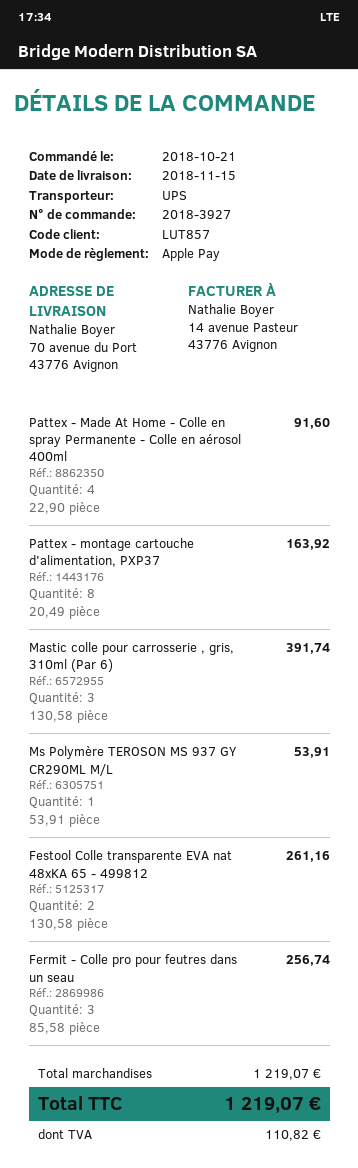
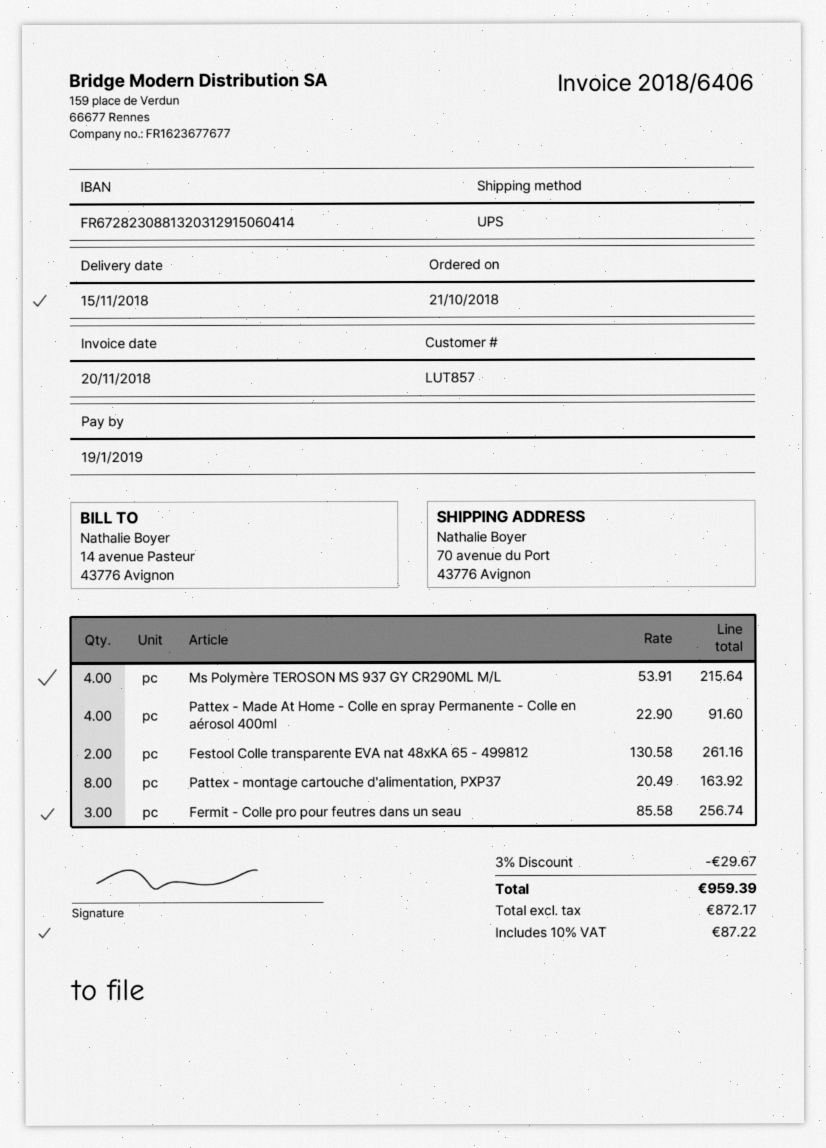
Mastic colle pour carrosserie , gris, 310ml (Par 6): 3 x 130.58 = 391.74 -> none
Ms Polymère TEROSON MS 937 GY CR290ML M/L: 1 x 53.91 = 53.91 -> 4 x 53.91 = 215.64
discount: none -> 3% = 29.67
tax: 110.82 -> 87.22
total: 1219.07 -> 959.39

